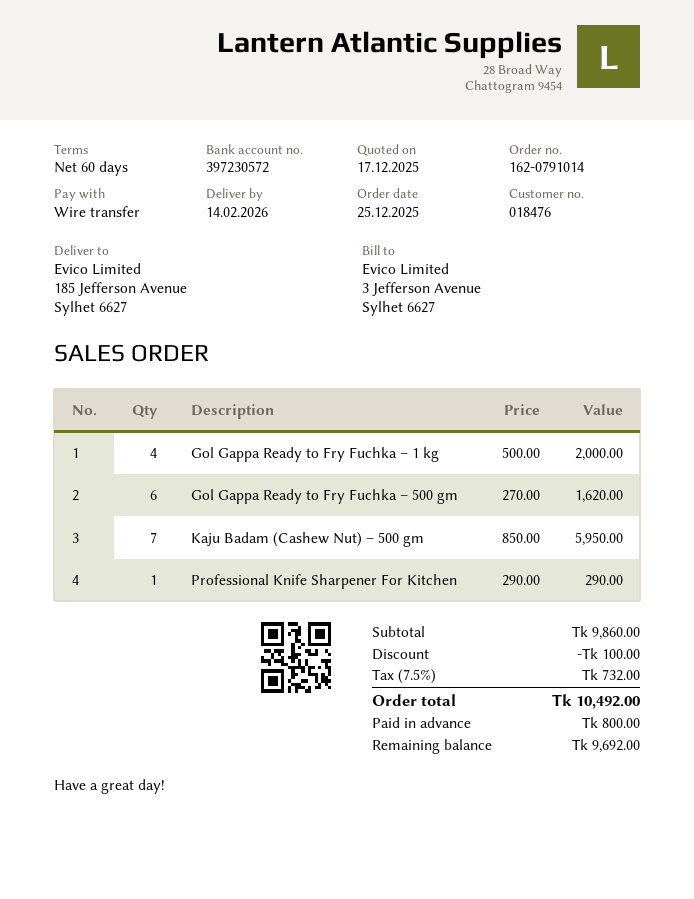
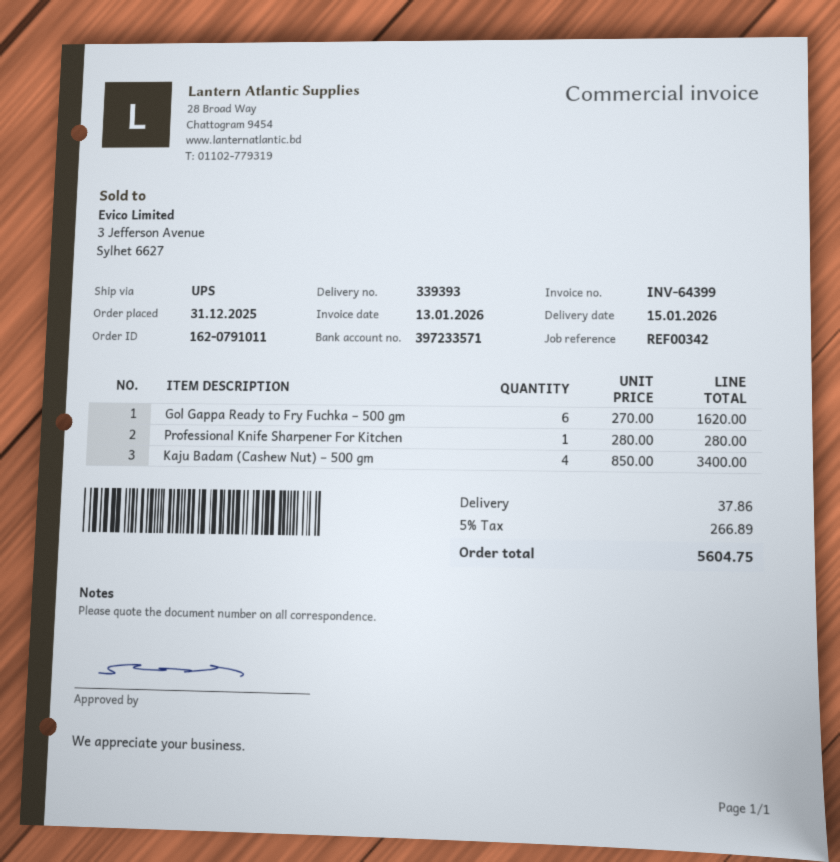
order number: 162-0791014 -> 162-0791011
order date: 2025-12-25 -> 2025-12-31
delivery date: 2026-02-14 -> 2026-01-15
bank account: 397230572 -> 397233571
Gol Gappa Ready to Fry Fuchka – 1 kg: 4 x 500.00 = 2000.00 -> none
Kaju Badam (Cashew Nut) – 500 gm: 7 x 850.00 = 5950.00 -> 4 x 850.00 = 3400.00
Professional Knife Sharpener For Kitchen: 1 x 290.00 = 290.00 -> 1 x 280.00 = 280.00
discount: 100.00 -> none
shipping: none -> 37.86
tax: 7.5% = 732.00 -> 5% = 266.89
total: 10492.00 -> 5604.75

